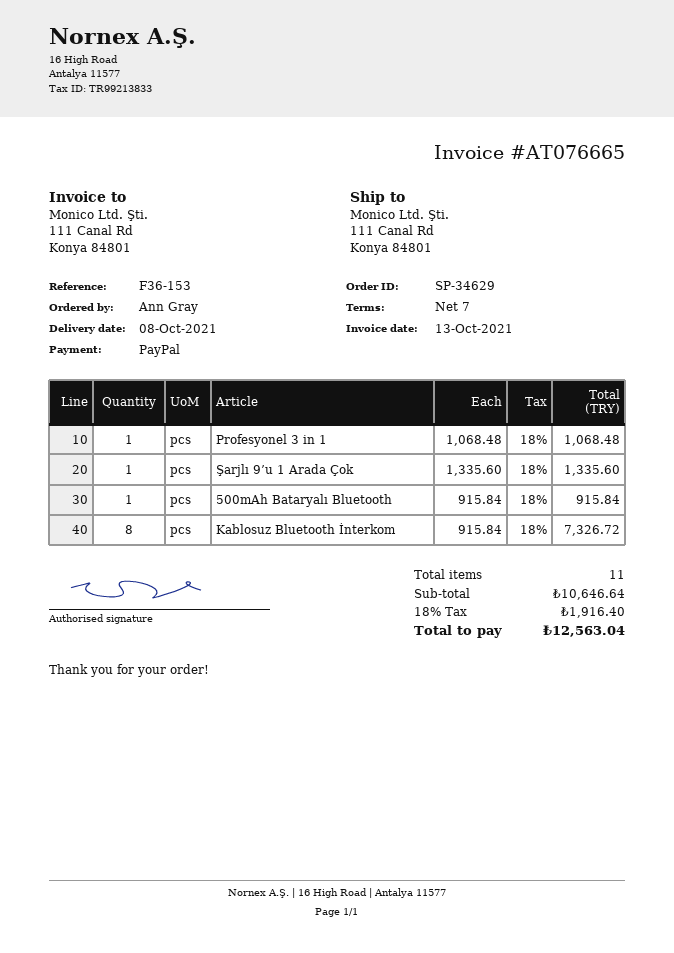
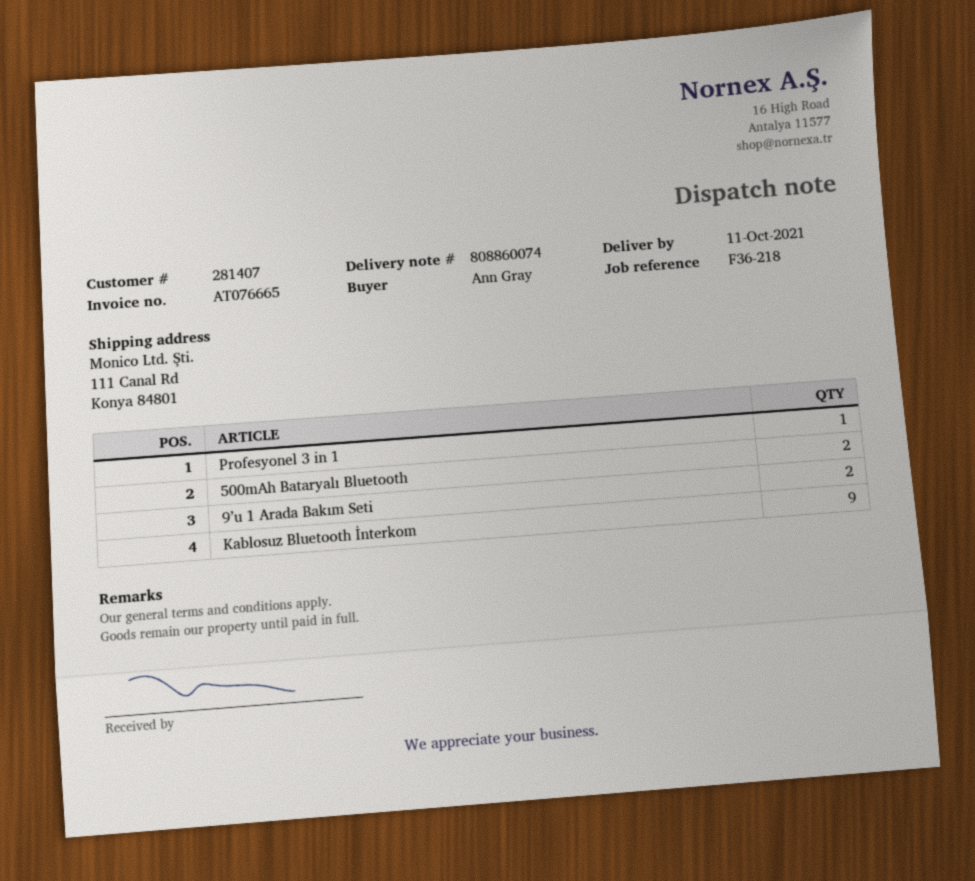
delivery date: 2021-10-08 -> 2021-10-11
reference: F36-153 -> F36-218
Şarjlı 9’u 1 Arada Çok: 1 -> none
500mAh Bataryalı Bluetooth: 1 -> 2
Kablosuz Bluetooth İnterkom: 8 -> 9
9’u 1 Arada Bakım Seti: none -> 2

